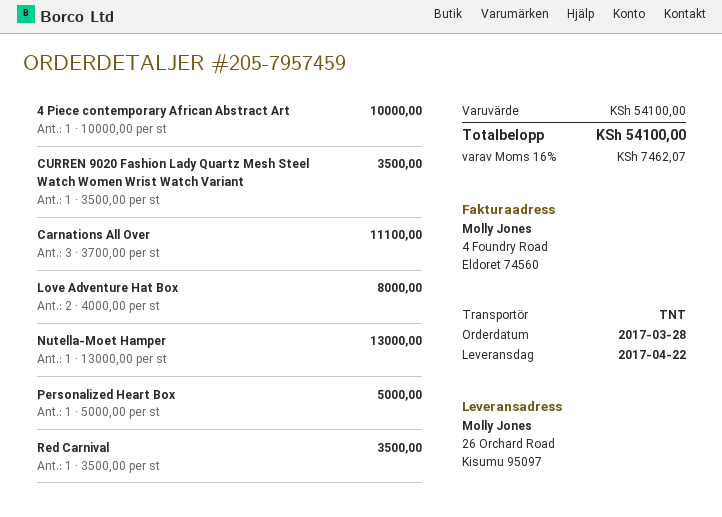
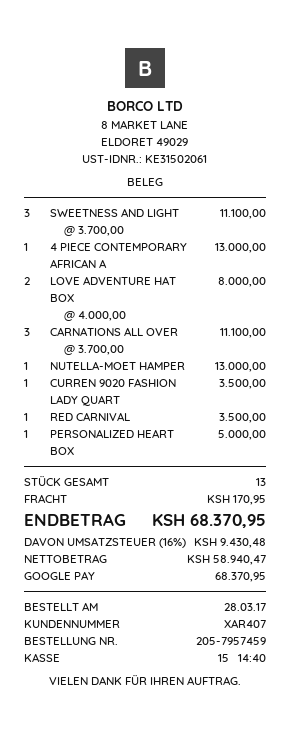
4 Piece contemporary African Abstract Art: 1 x 10000.00 = 10000.00 -> 1 x 13000.00 = 13000.00
SWEETNESS AND LIGHT: none -> 3 x 3700.00 = 11100.00
shipping: none -> 170.95
tax: 16% = 7462.07 -> 16% = 9430.48
total: 54100.00 -> 68370.95

